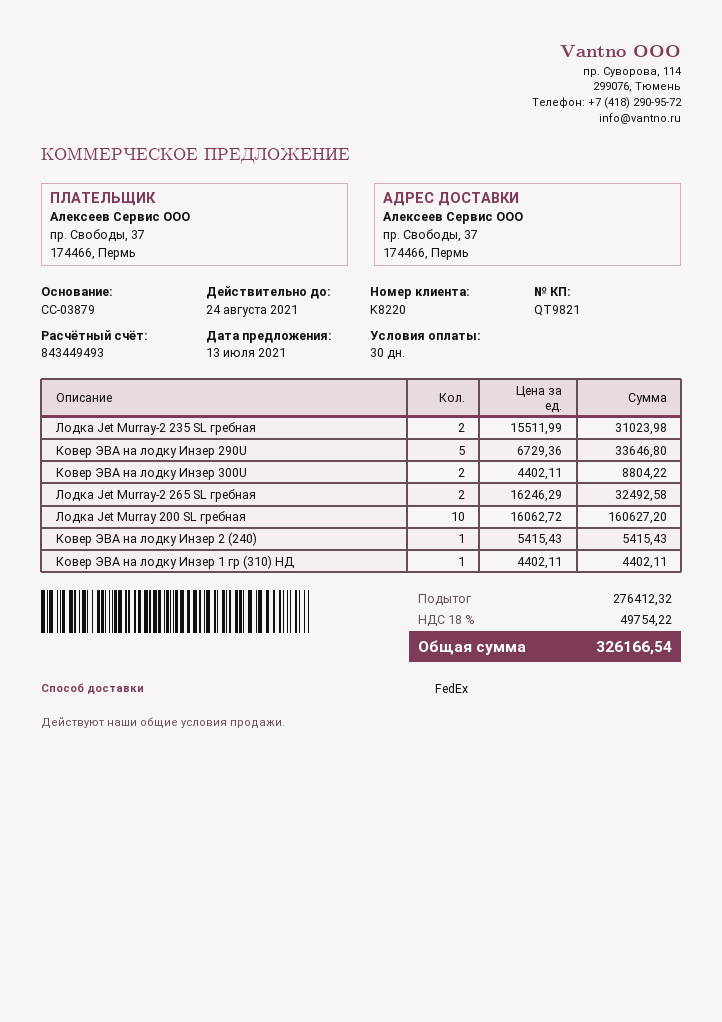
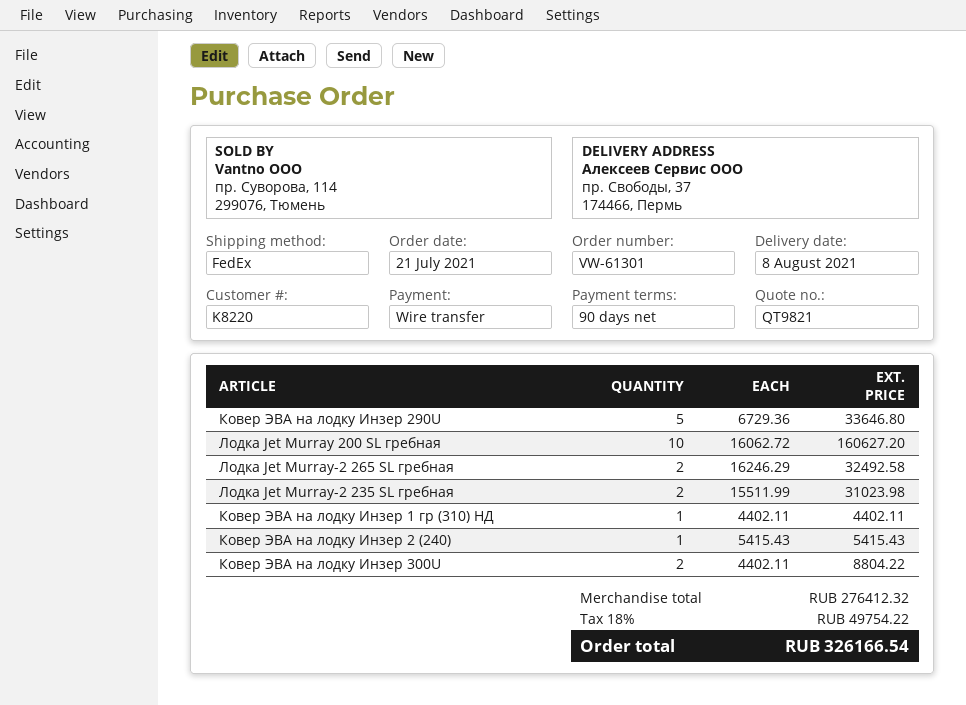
payment terms: 30 days -> 90 days

